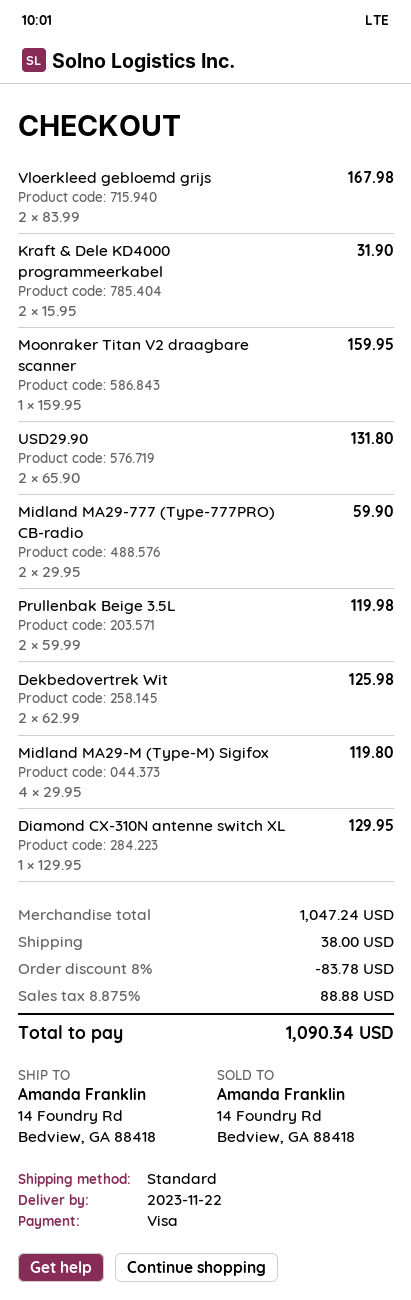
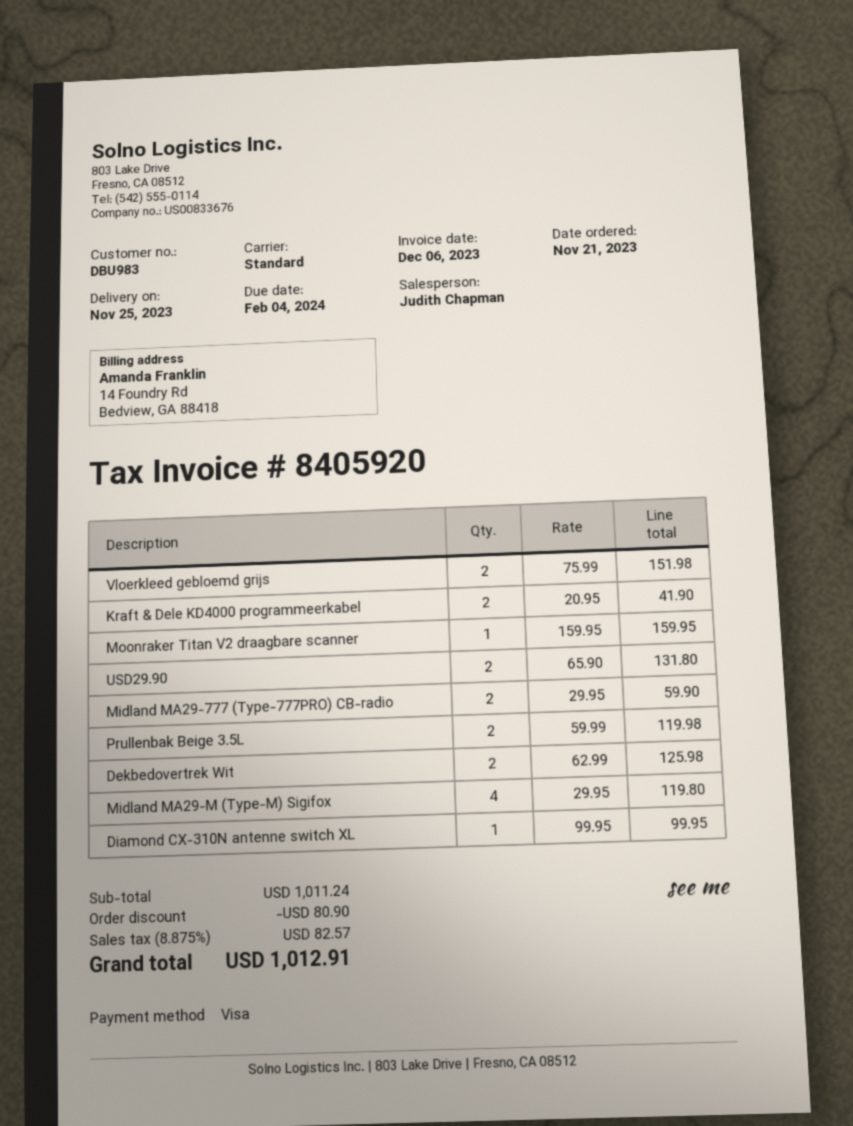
delivery date: 2023-11-22 -> 2023-11-25
Vloerkleed gebloemd grijs: 2 x 83.99 = 167.98 -> 2 x 75.99 = 151.98
Kraft & Dele KD4000 programmeerkabel: 2 x 15.95 = 31.90 -> 2 x 20.95 = 41.90
Diamond CX-310N antenne switch XL: 1 x 129.95 = 129.95 -> 1 x 99.95 = 99.95
subtotal: 1047.24 -> 1011.24
discount: 83.78 -> 80.90
shipping: 38.00 -> none
tax: 8.875% = 88.88 -> 8.875% = 82.57
total: 1090.34 -> 1012.91

